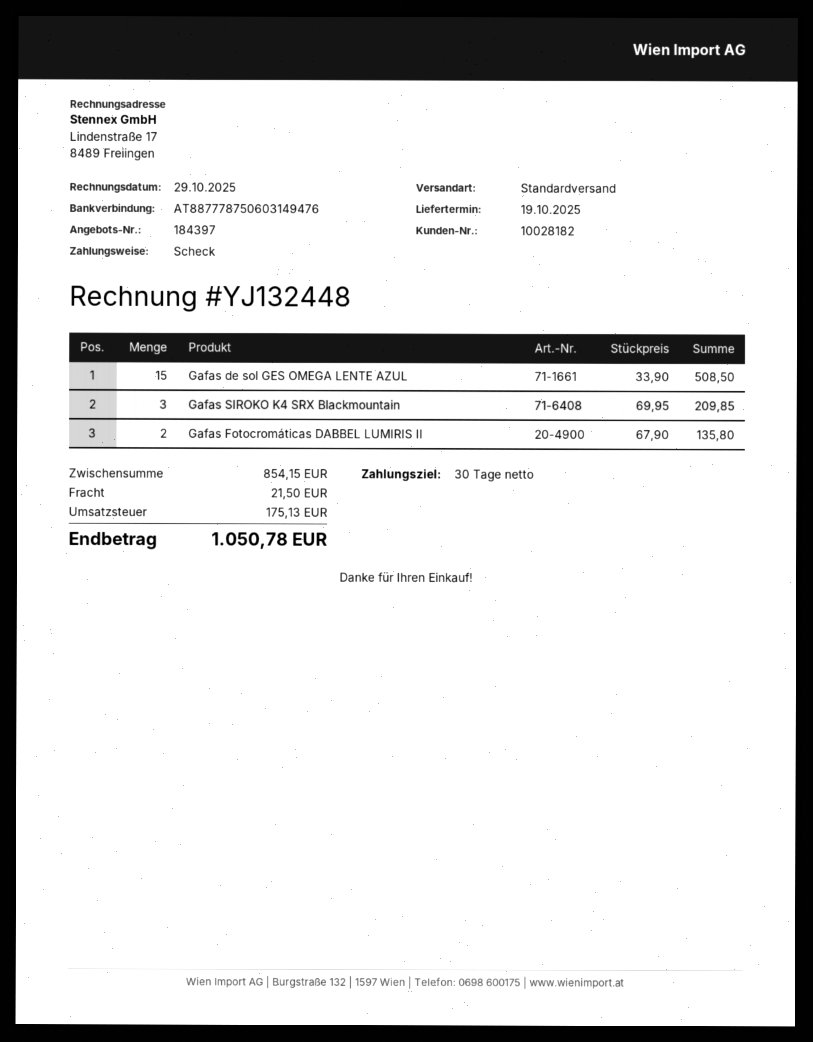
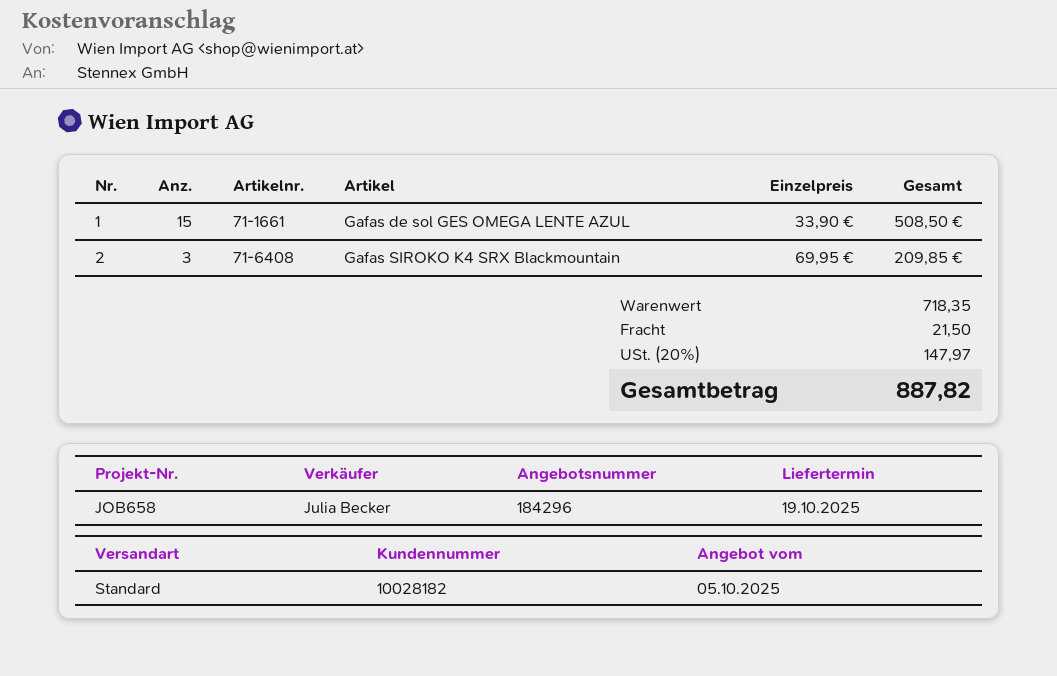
quote number: 184397 -> 184296
Gafas Fotocromáticas DABBEL LUMIRIS II: 2 x 67.90 = 135.80 -> none
subtotal: 854.15 -> 718.35
tax: 175.13 -> 147.97
total: 1050.78 -> 887.82

